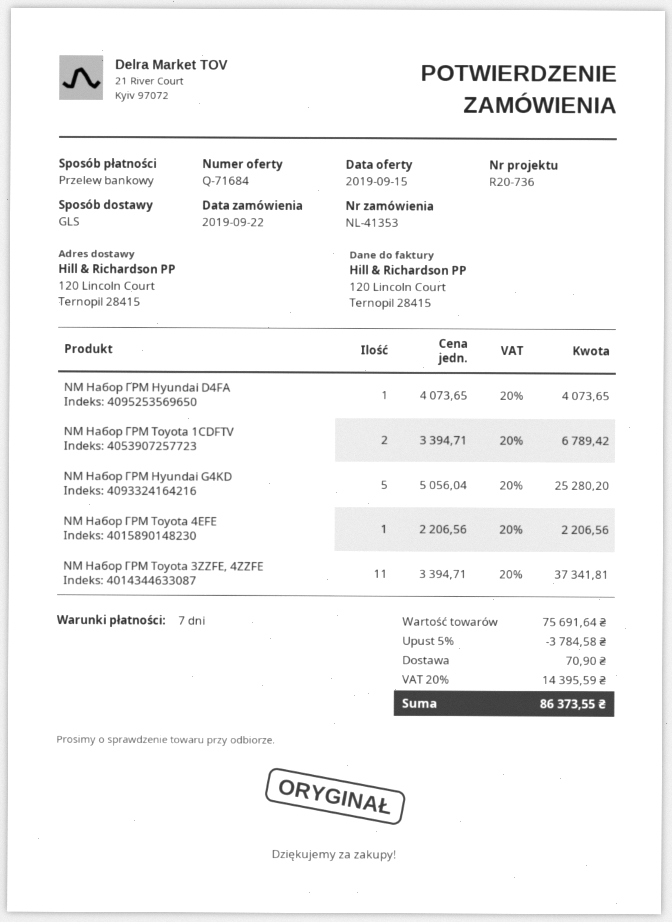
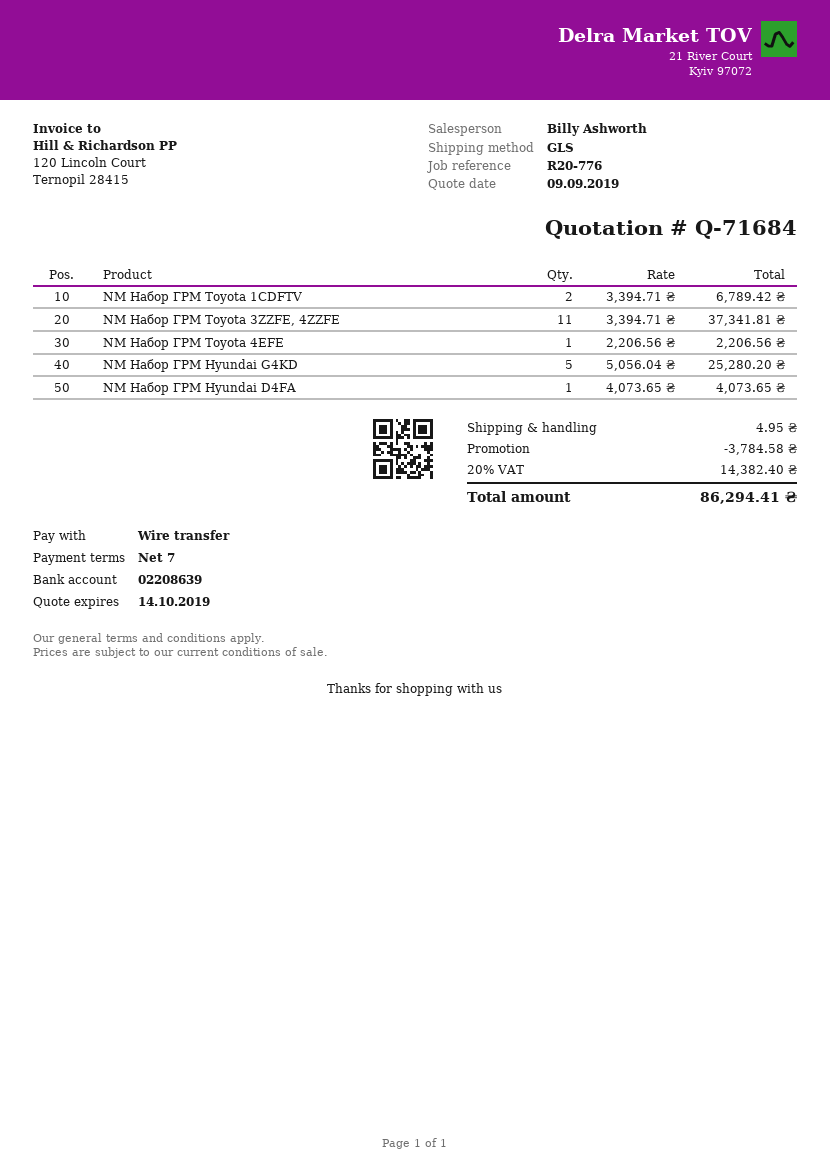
quote date: 2019-09-15 -> 2019-09-09
reference: R20-736 -> R20-776
shipping: 70.90 -> 4.95
tax: 20% = 14395.59 -> 20% = 14382.40
total: 86373.55 -> 86294.41

